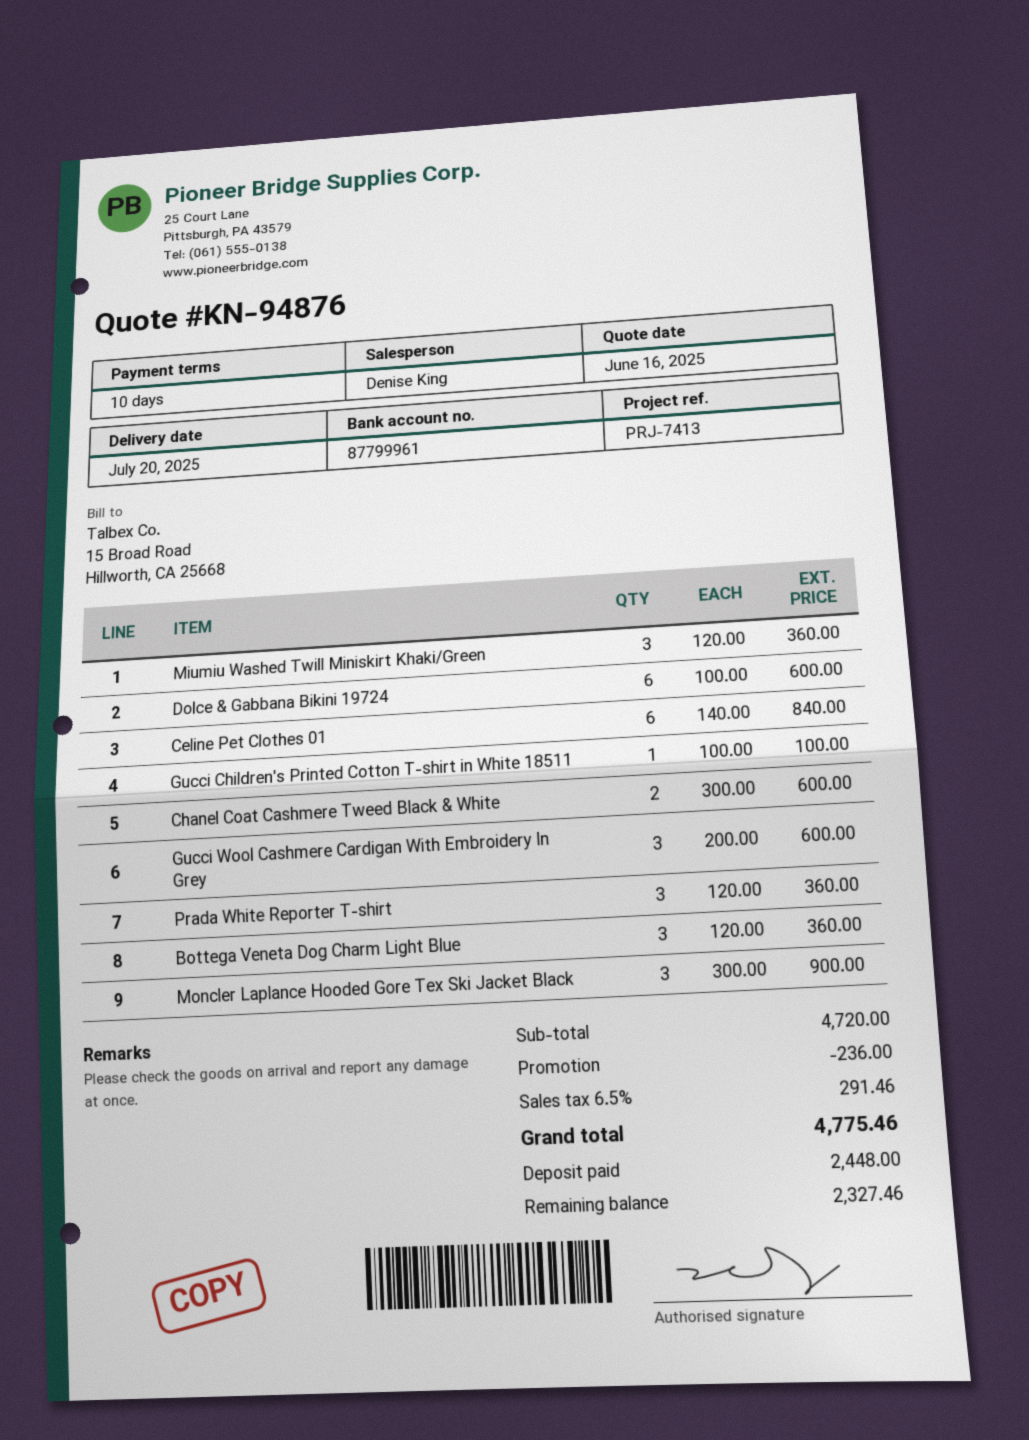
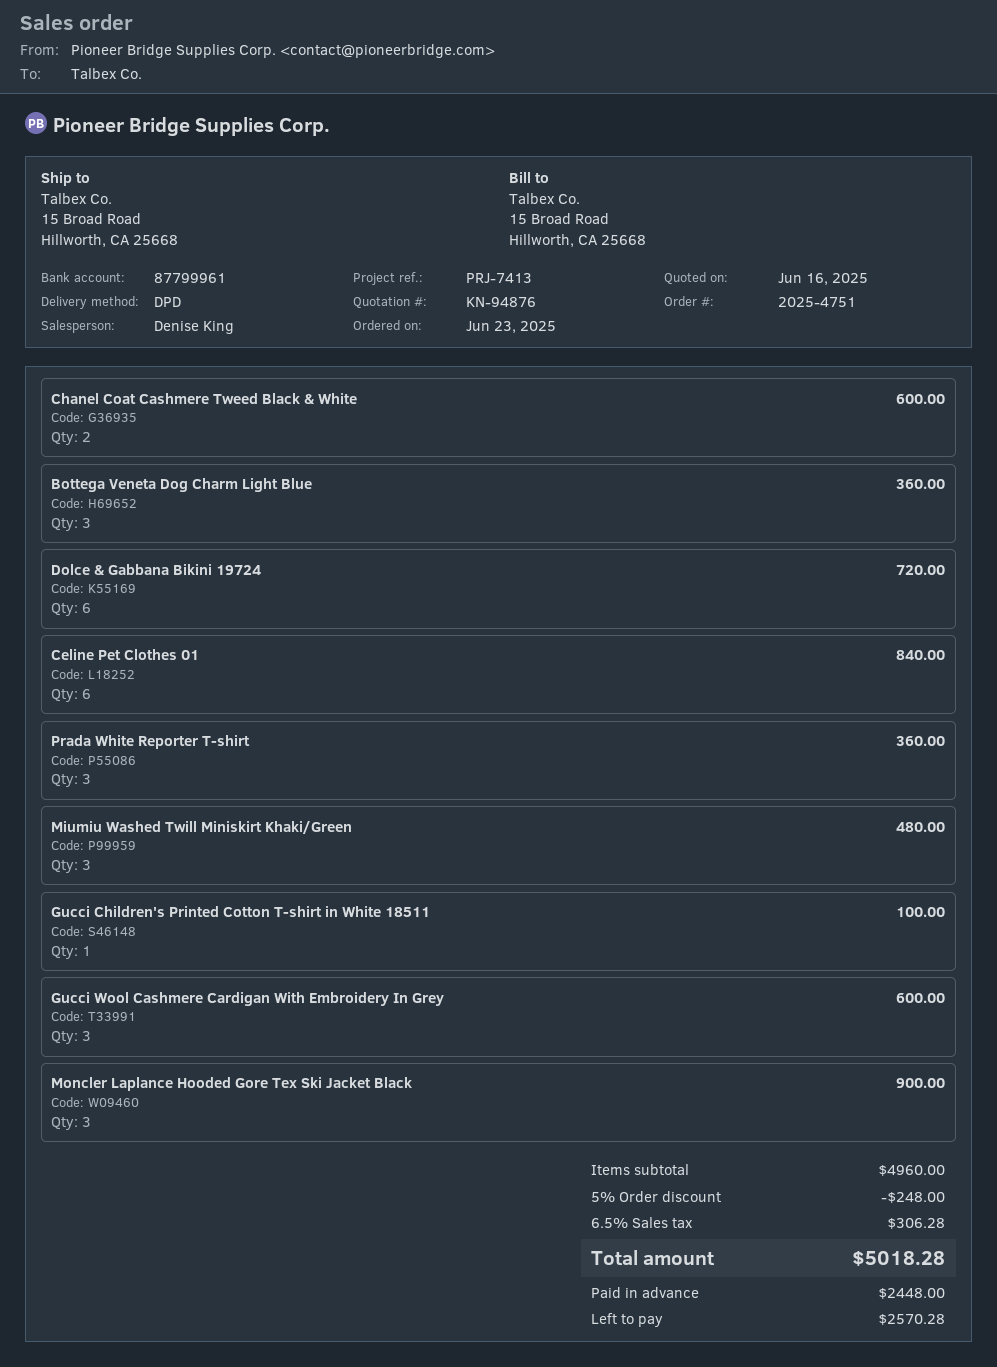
Miumiu Washed Twill Miniskirt Khaki/Green: 3 for 360.00 -> 3 for 480.00
Dolce & Gabbana Bikini 19724: 6 for 600.00 -> 6 for 720.00
subtotal: 4720.00 -> 4960.00
discount: 236.00 -> 248.00
tax: 6.5% = 291.46 -> 6.5% = 306.28
total: 4775.46 -> 5018.28
balance: 2327.46 -> 2570.28

